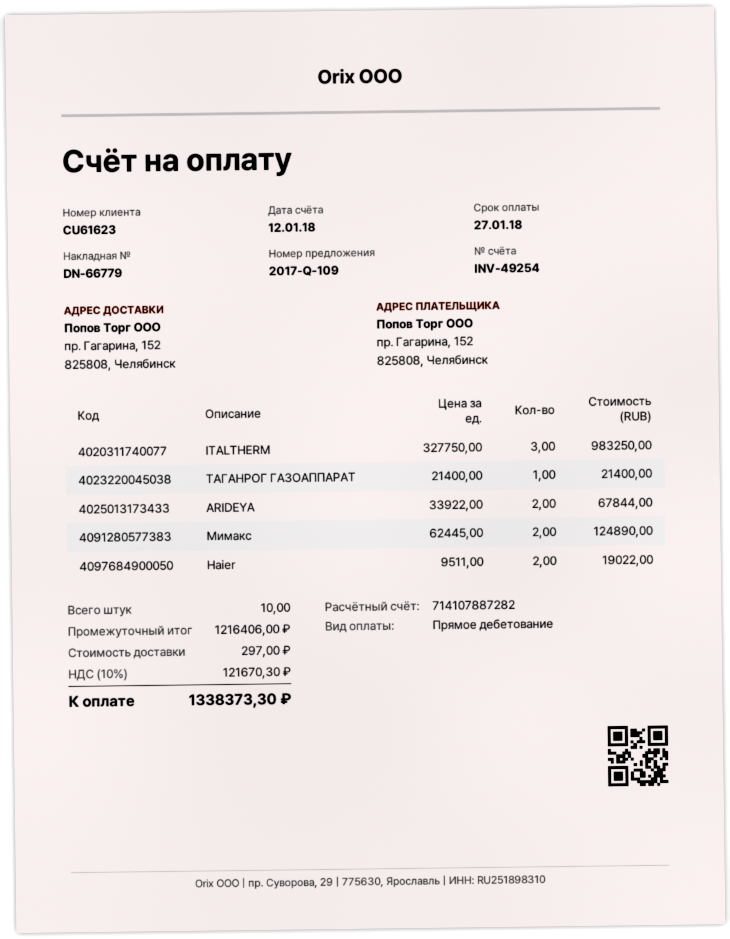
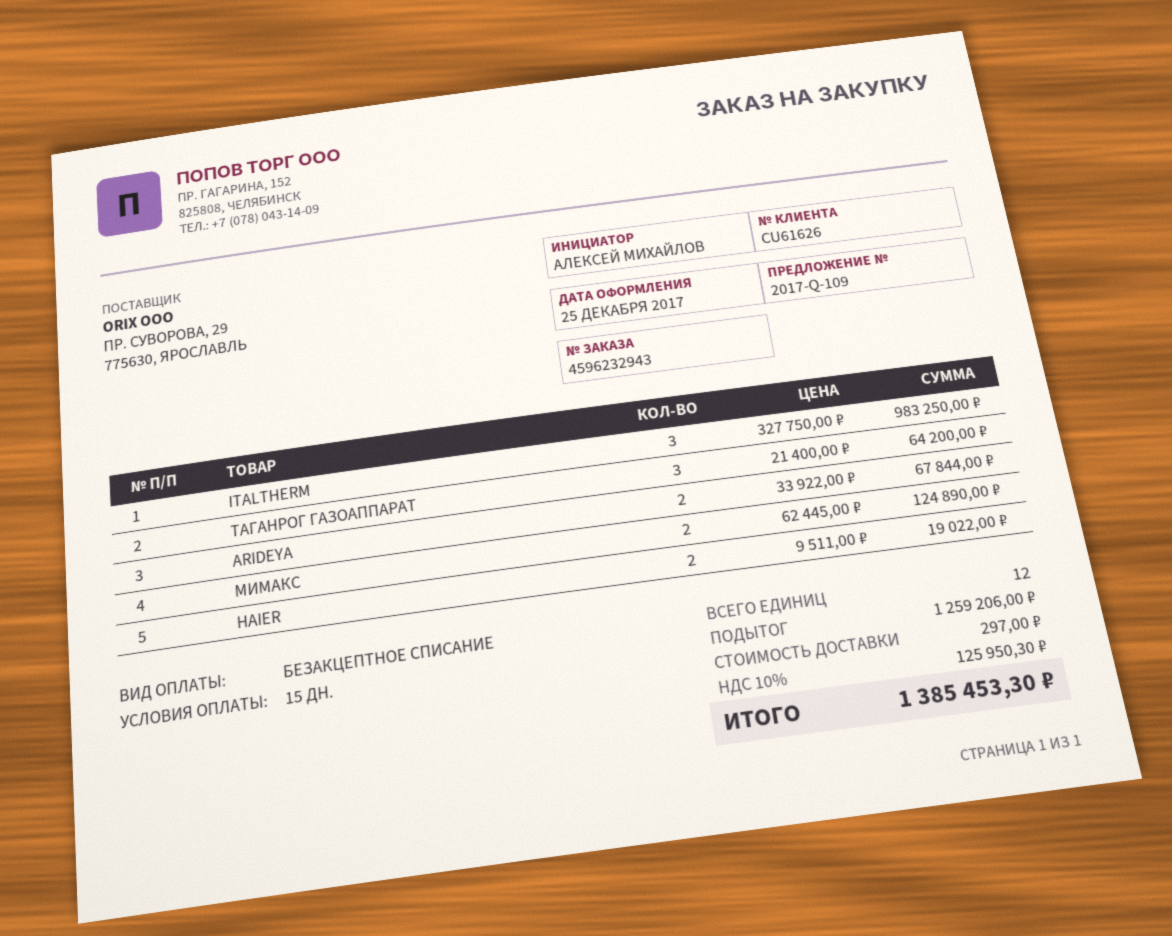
customer number: CU61623 -> CU61626
ТАГАНРОГ ГАЗОАППАРАТ: 1 x 21400.00 = 21400.00 -> 3 x 21400.00 = 64200.00
total quantity: 10 -> 12
subtotal: 1216406.00 -> 1259206.00
tax: 10% = 121670.30 -> 10% = 125950.30
total: 1338373.30 -> 1385453.30

